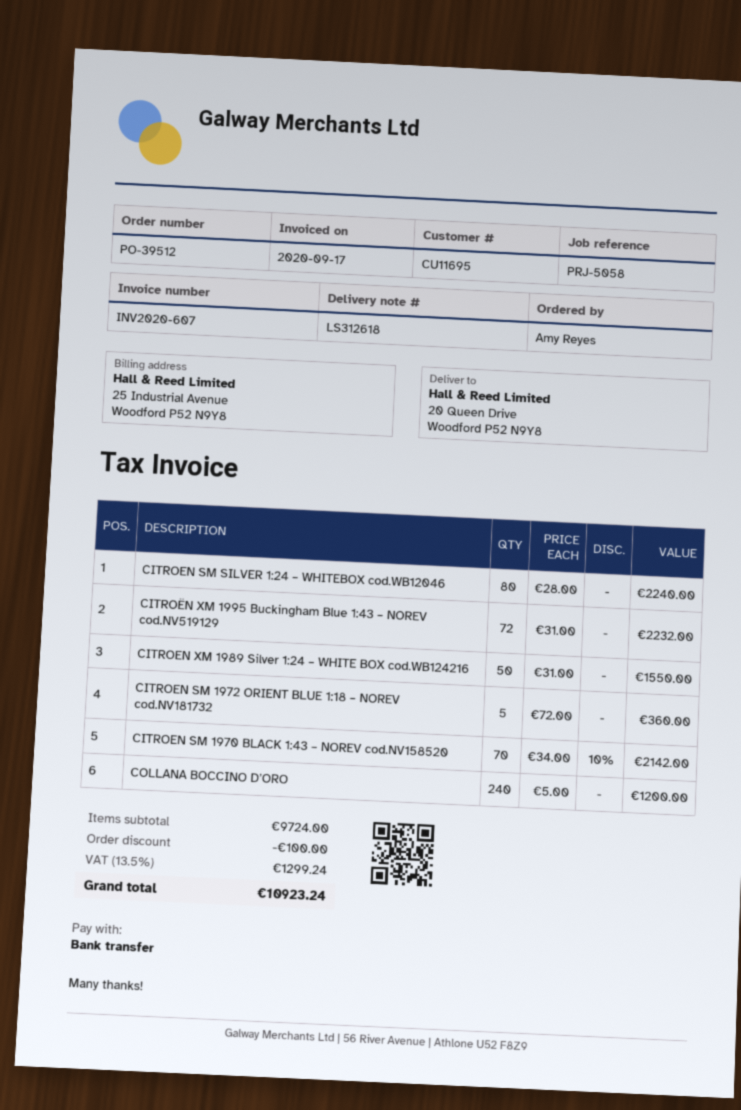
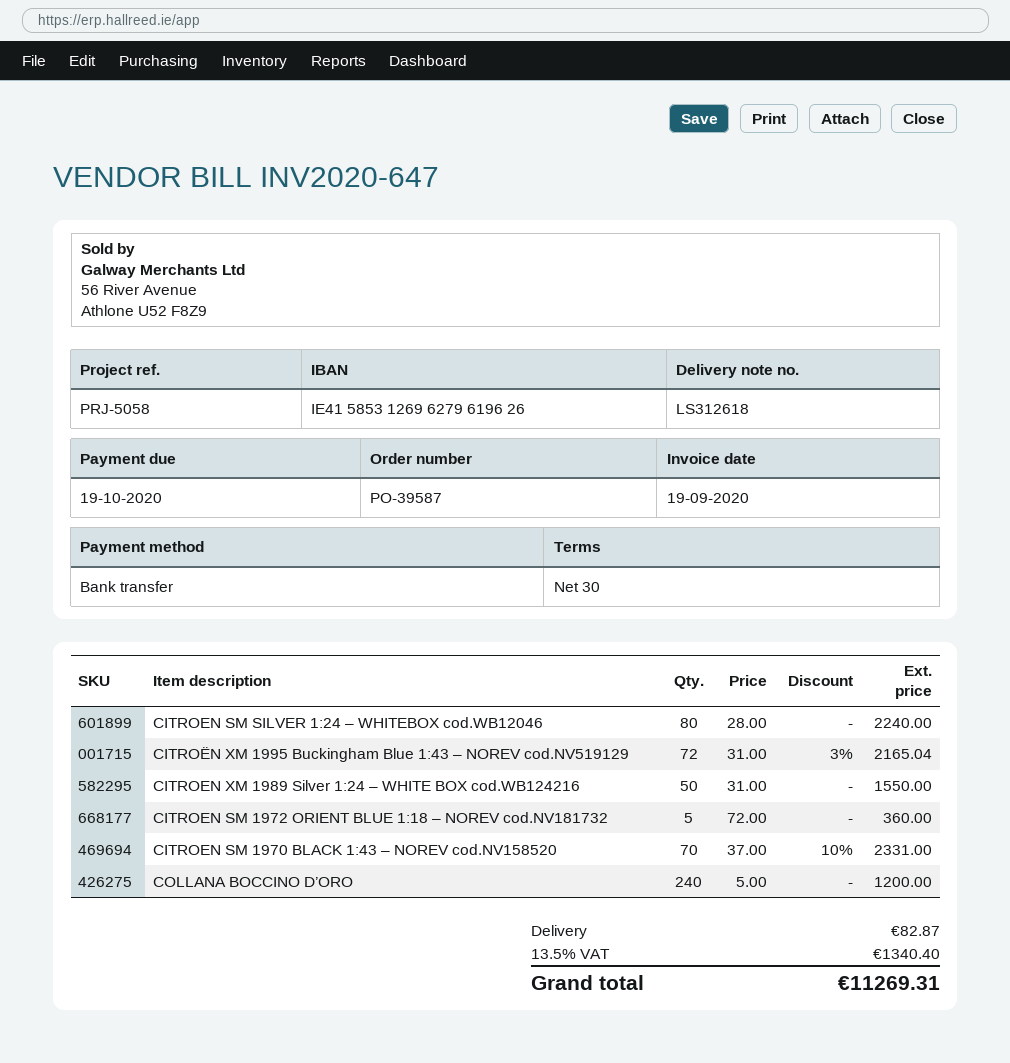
order number: PO-39512 -> PO-39587
invoice number: INV2020-607 -> INV2020-647
invoice date: 2020-09-17 -> 2020-09-19
CITROËN XM 1995 Buckingham Blue 1:43 – NOREV cod.NV519129: 72 x 31.00 = 2232.00 -> 72 x 31.00 - 3% = 2165.04
CITROEN SM 1970 BLACK 1:43 – NOREV cod.NV158520: 70 x 34.00 - 10% = 2142.00 -> 70 x 37.00 - 10% = 2331.00
discount: 100.00 -> none
shipping: none -> 82.87
tax: 13.5% = 1299.24 -> 13.5% = 1340.40
total: 10923.24 -> 11269.31

